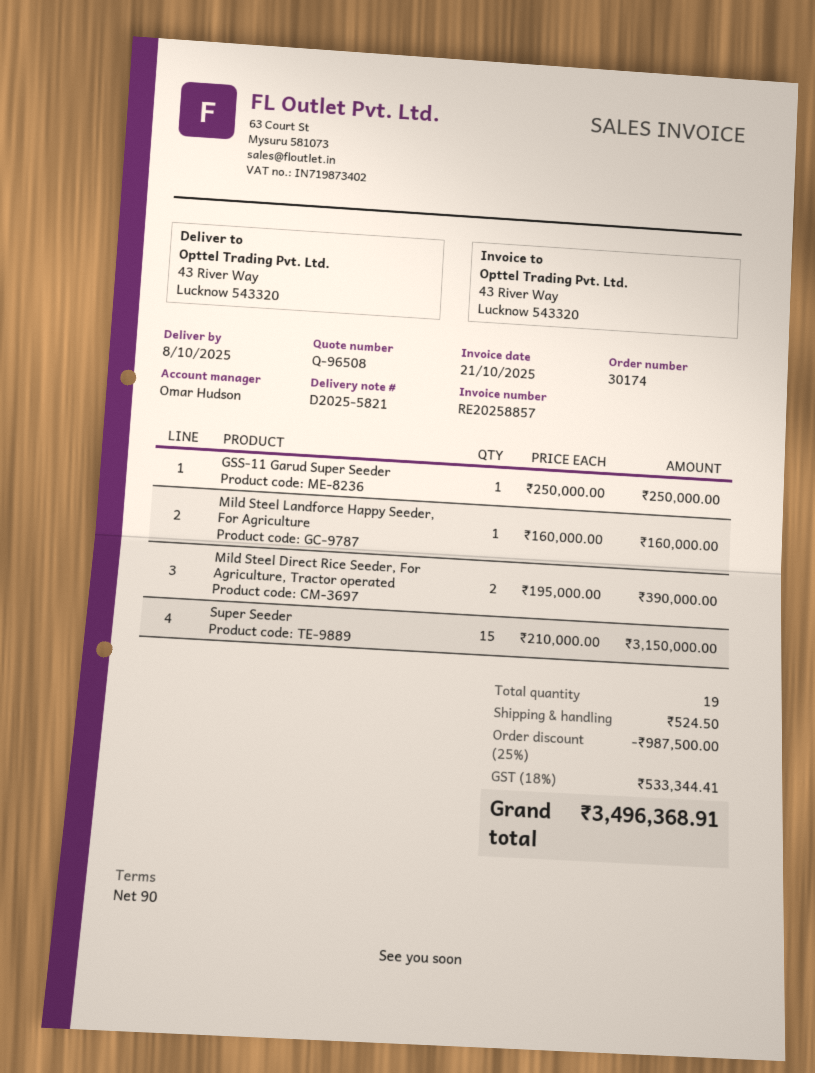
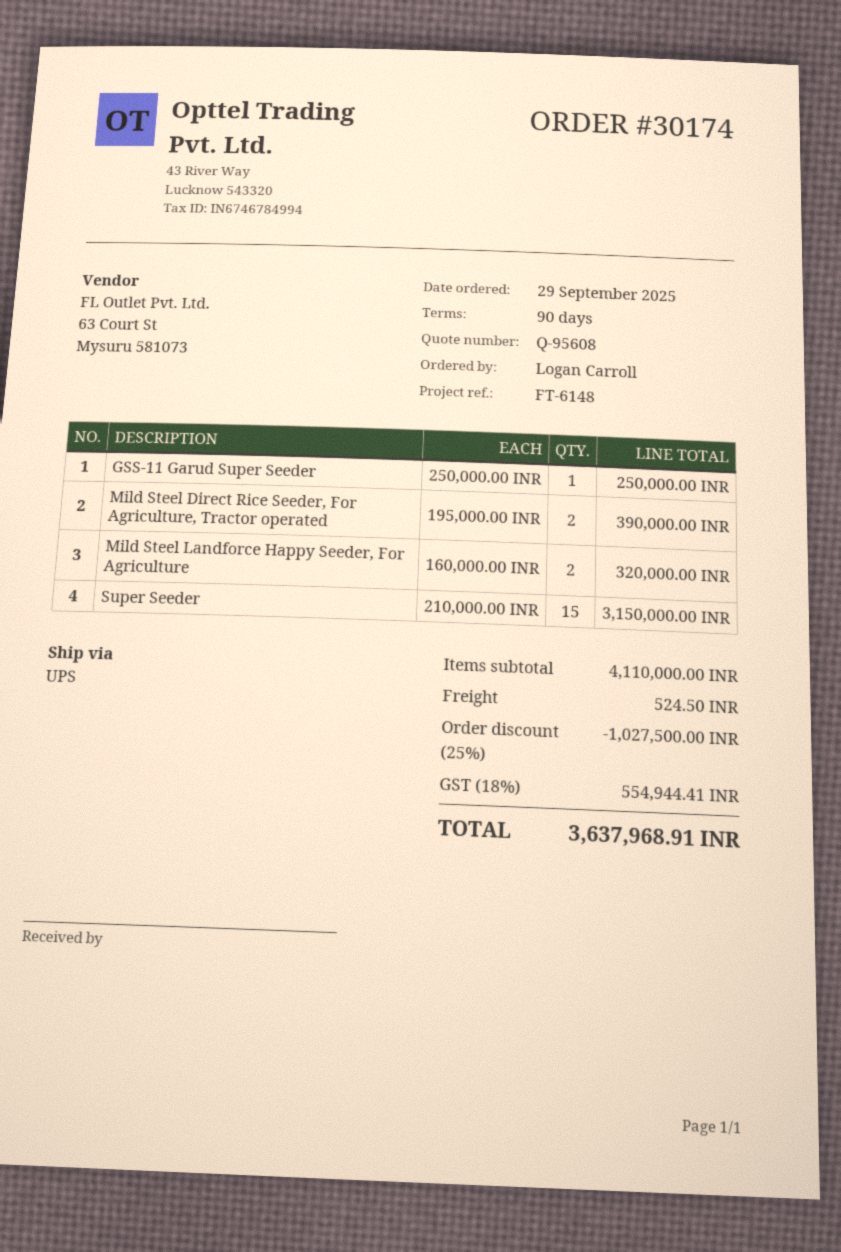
quote number: Q-96508 -> Q-95608
Mild Steel Landforce Happy Seeder, For Agriculture: 1 x 160000.00 = 160000.00 -> 2 x 160000.00 = 320000.00
discount: 25% = 987500.00 -> 25% = 1027500.00
tax: 18% = 533344.41 -> 18% = 554944.41
total: 3496368.91 -> 3637968.91

